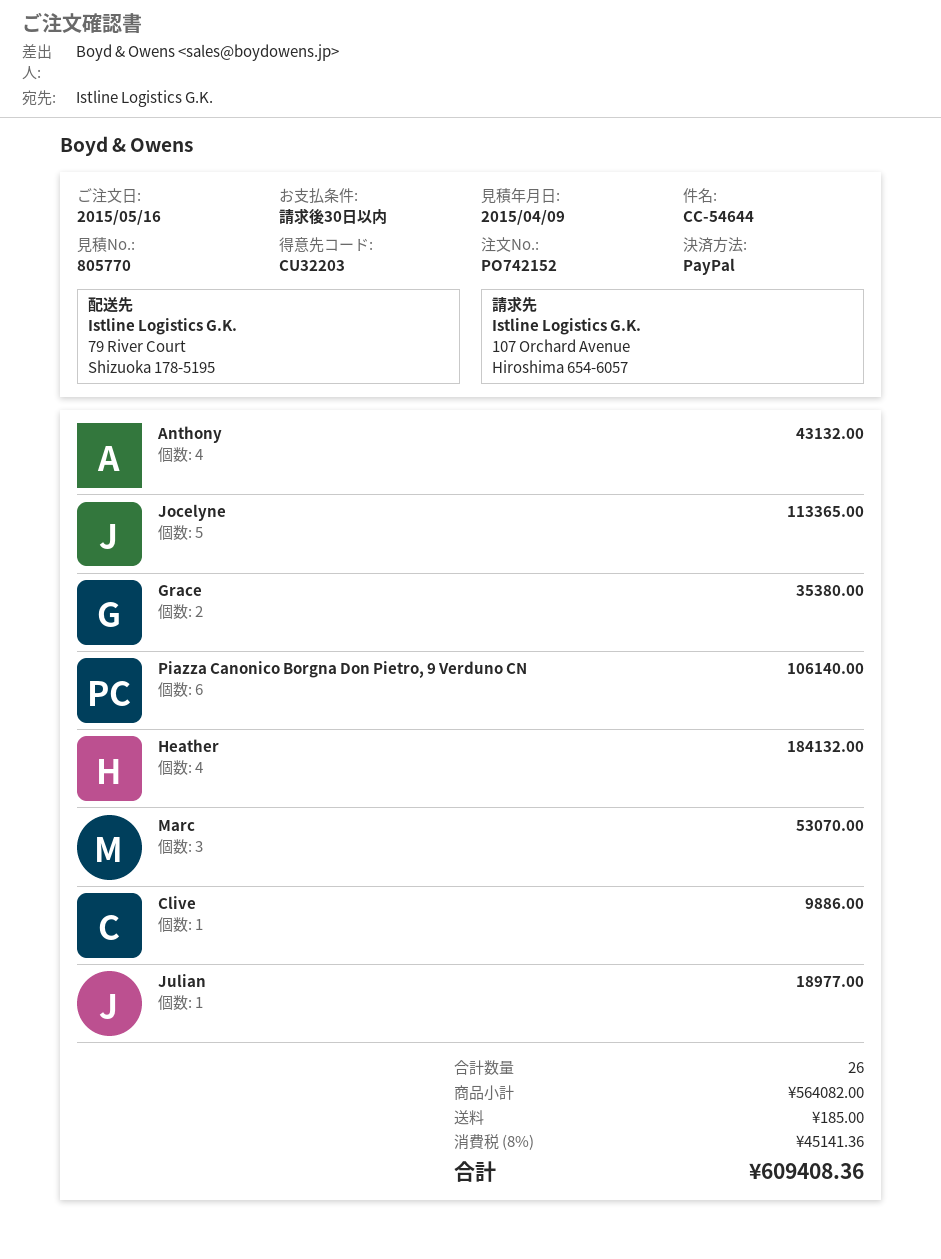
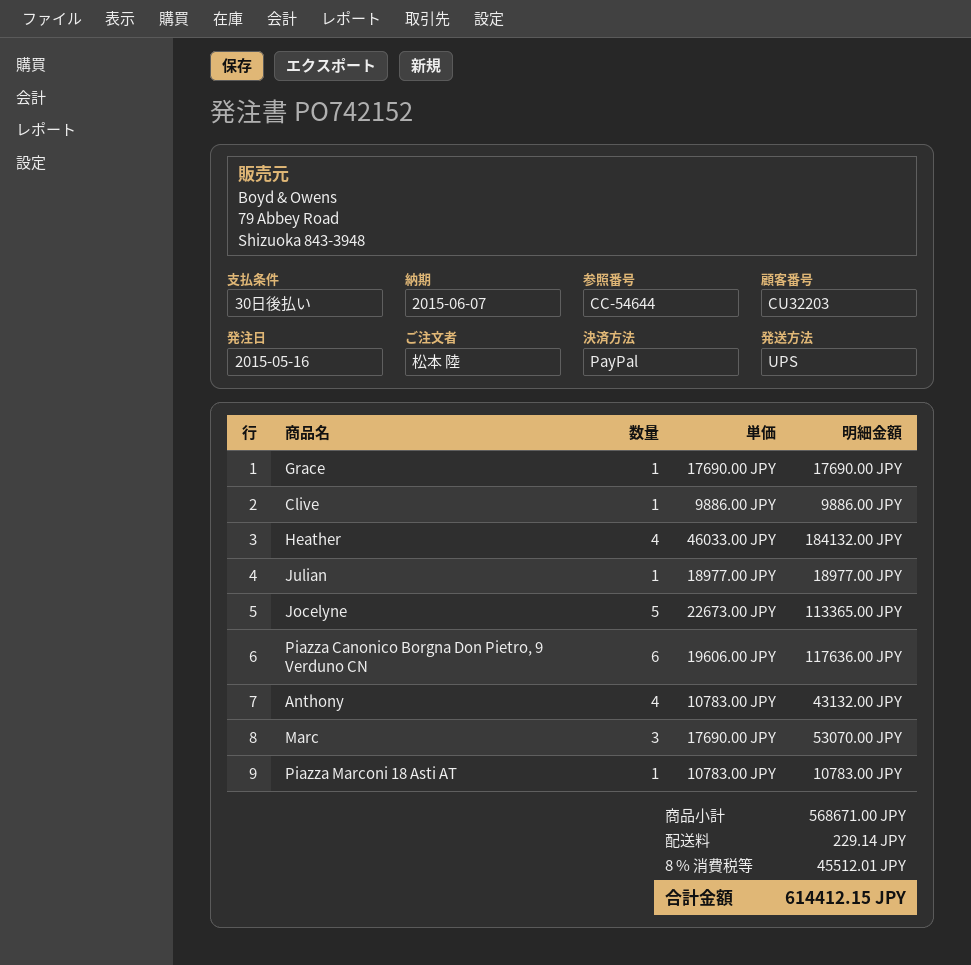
Grace: 2 for 35380.00 -> 1 for 17690.00
Piazza Canonico Borgna Don Pietro, 9 Verduno CN: 6 for 106140.00 -> 6 for 117636.00
Piazza Marconi 18 Asti AT: none -> 1 for 10783.00
subtotal: 564082.00 -> 568671.00
shipping: 185.00 -> 229.14
tax: 8% = 45141.36 -> 8% = 45512.01
total: 609408.36 -> 614412.15

